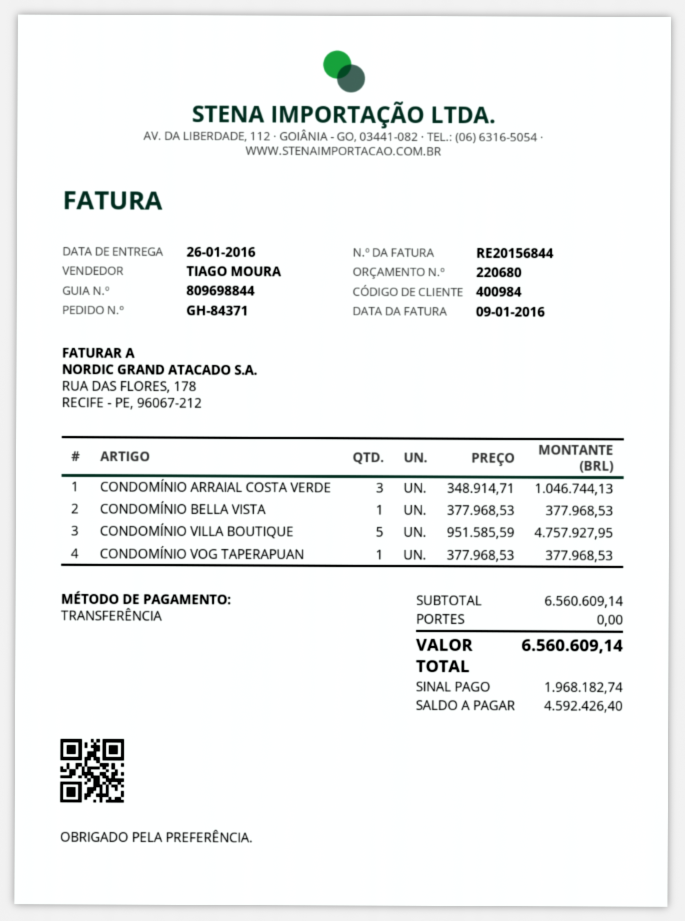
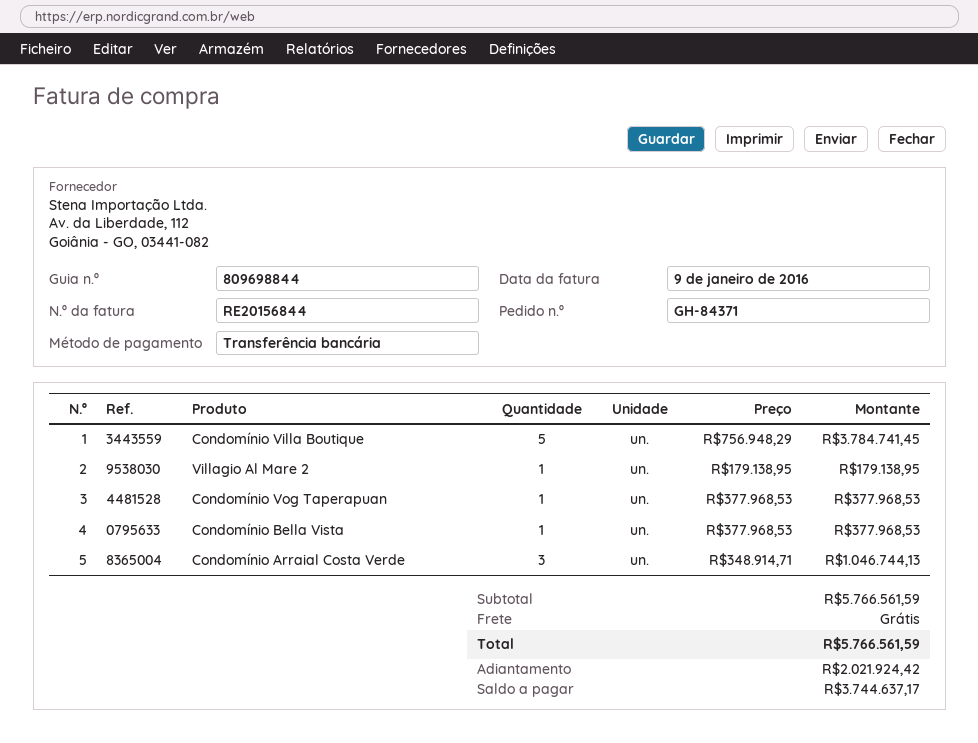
CONDOMÍNIO VILLA BOUTIQUE: 5 x 951585.59 = 4757927.95 -> 5 x 756948.29 = 3784741.45
Villagio Al Mare 2: none -> 1 x 179138.95 = 179138.95
subtotal: 6560609.14 -> 5766561.59
total: 6560609.14 -> 5766561.59
deposit: 1968182.74 -> 2021924.42
balance: 4592426.40 -> 3744637.17

